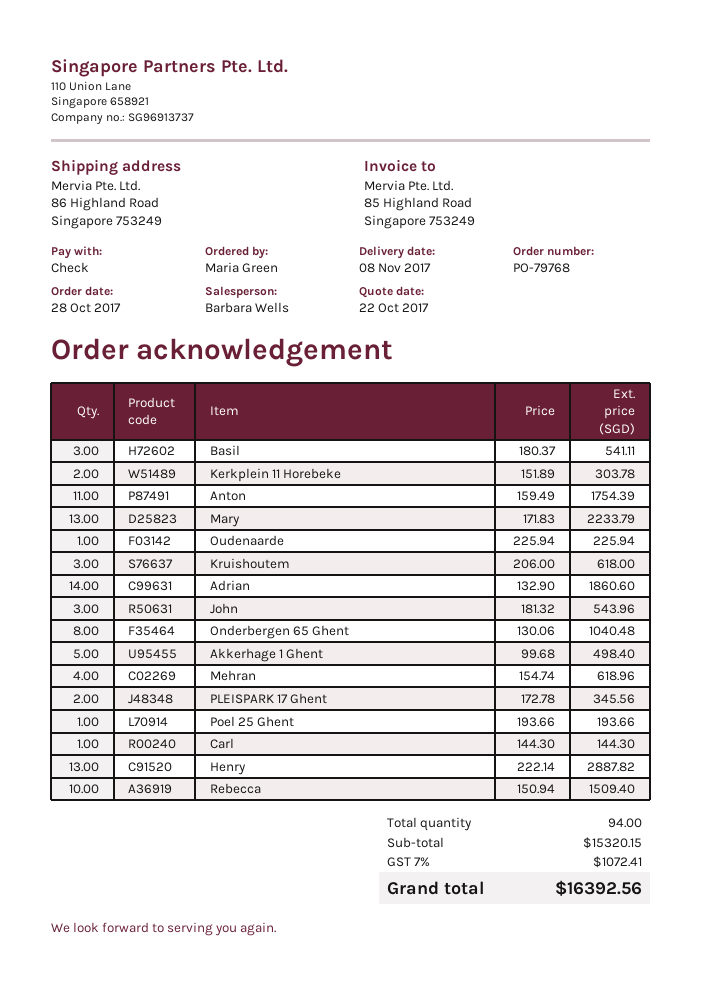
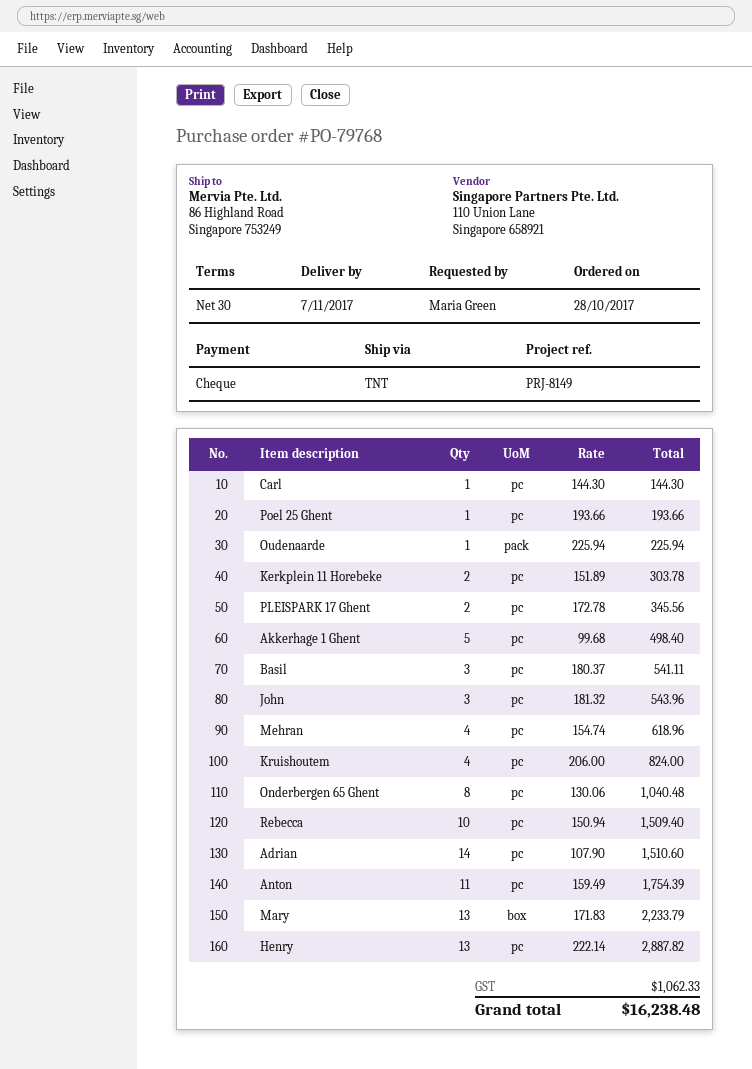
delivery date: 2017-11-08 -> 2017-11-07
Kruishoutem: 3 x 206.00 = 618.00 -> 4 x 206.00 = 824.00
Adrian: 14 x 132.90 = 1860.60 -> 14 x 107.90 = 1510.60
tax: 1072.41 -> 1062.33
total: 16392.56 -> 16238.48

